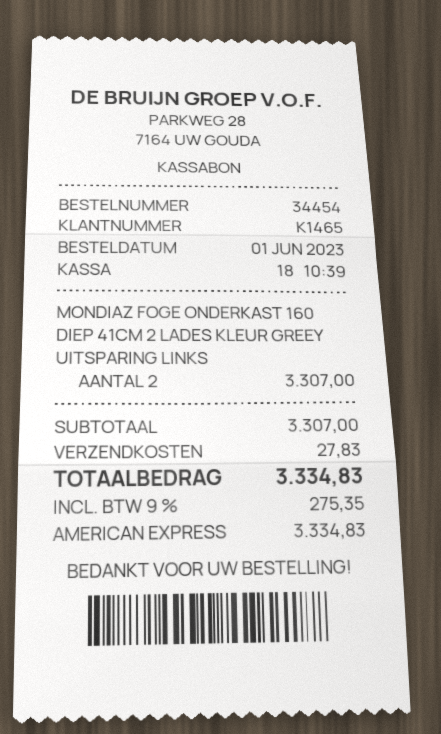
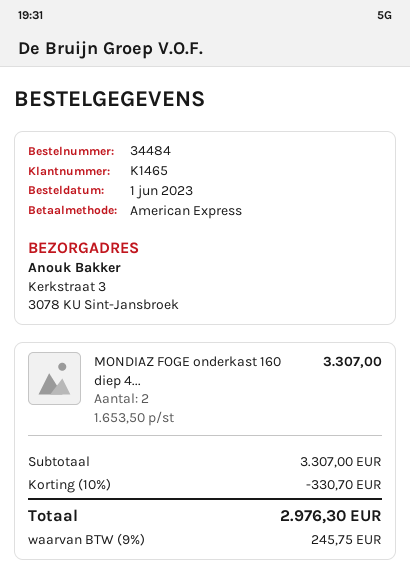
order number: 34454 -> 34484
discount: none -> 10% = 330.70
shipping: 27.83 -> none
tax: 9% = 275.35 -> 9% = 245.75
total: 3334.83 -> 2976.30

